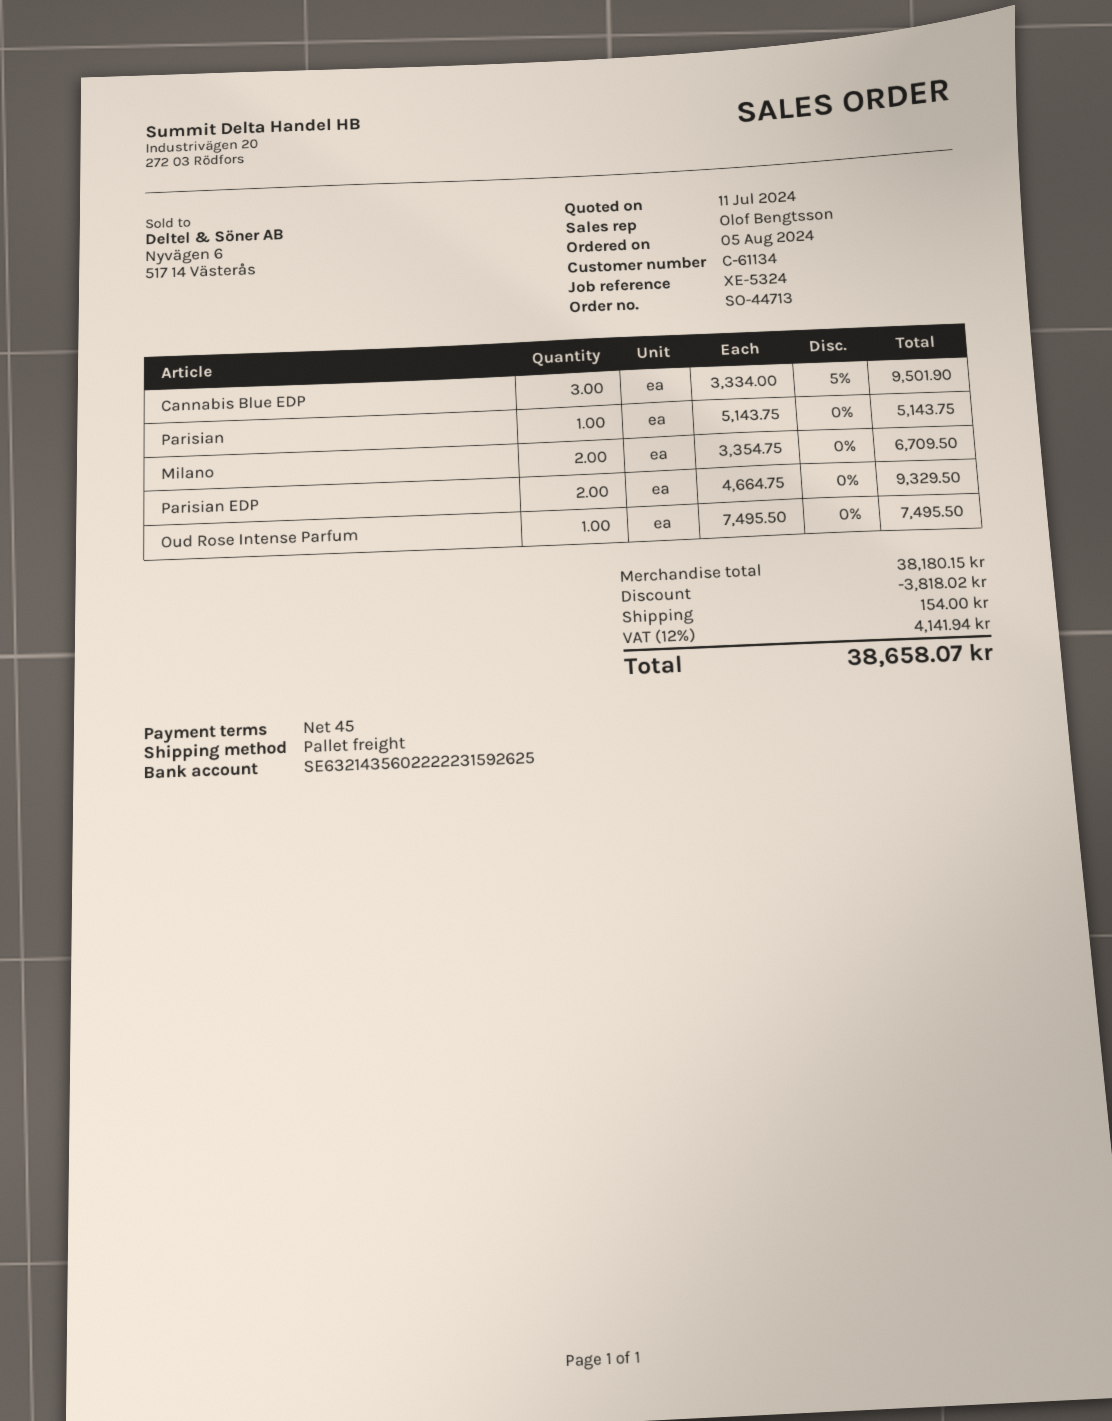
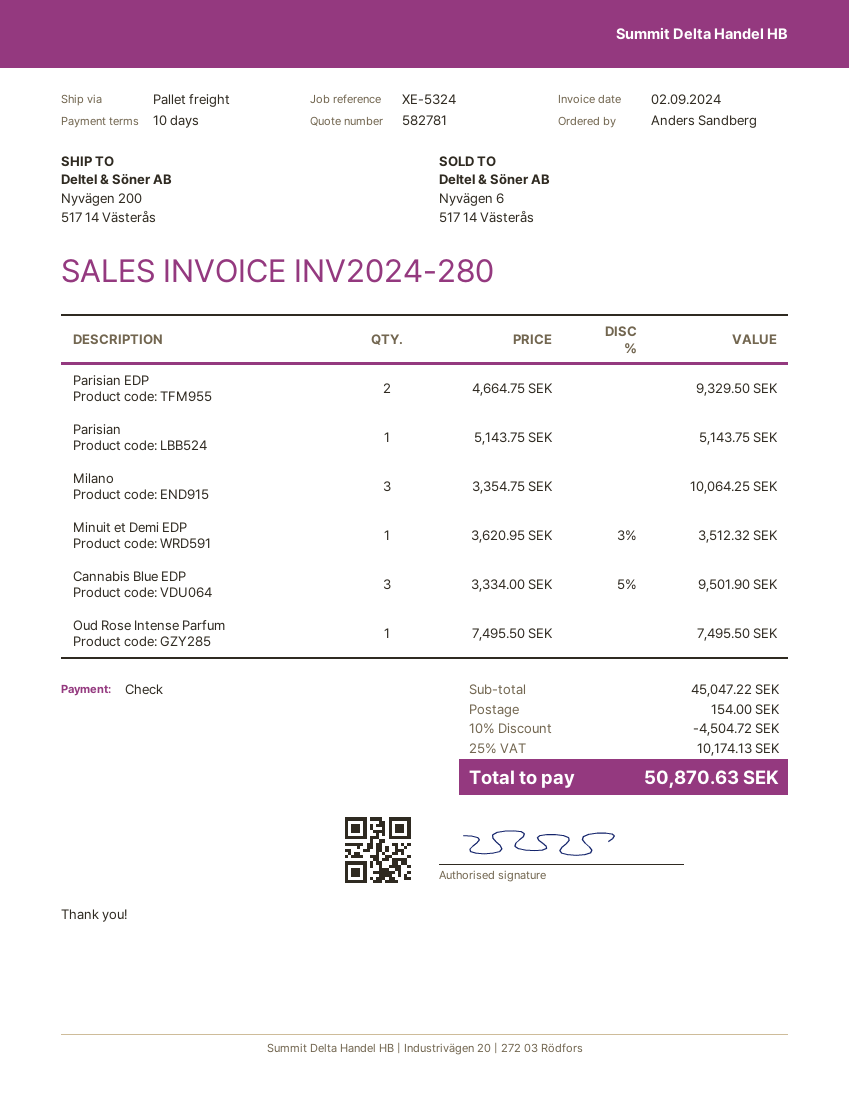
payment terms: 45 days -> 10 days
Milano: 2 x 3354.75 = 6709.50 -> 3 x 3354.75 = 10064.25
Minuit et Demi EDP: none -> 1 x 3620.95 - 3% = 3512.32
subtotal: 38180.15 -> 45047.22
discount: 3818.02 -> 4504.72
tax: 12% = 4141.94 -> 25% = 10174.13
total: 38658.07 -> 50870.63

